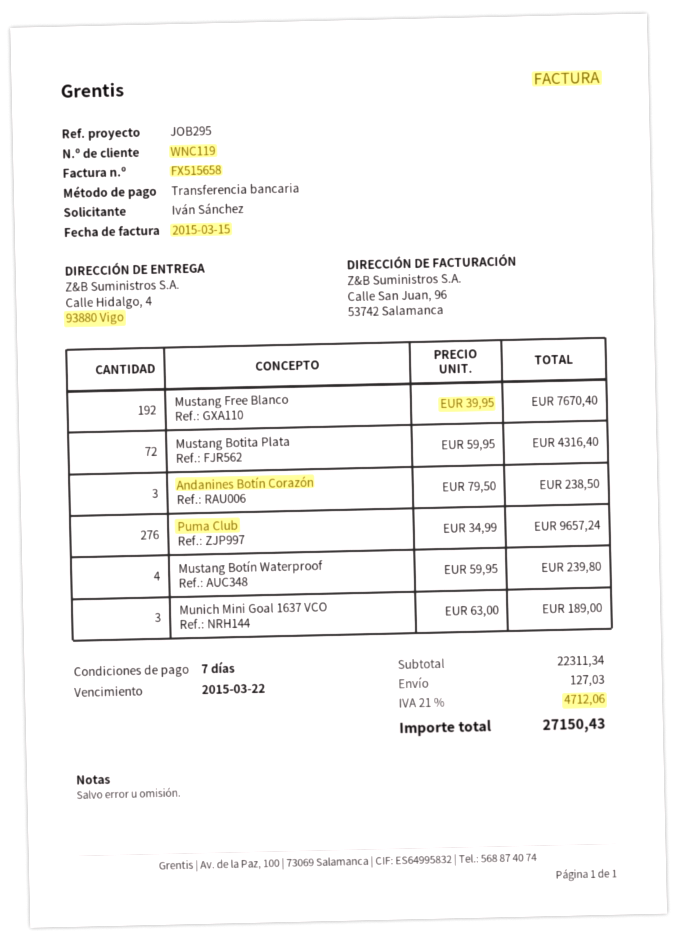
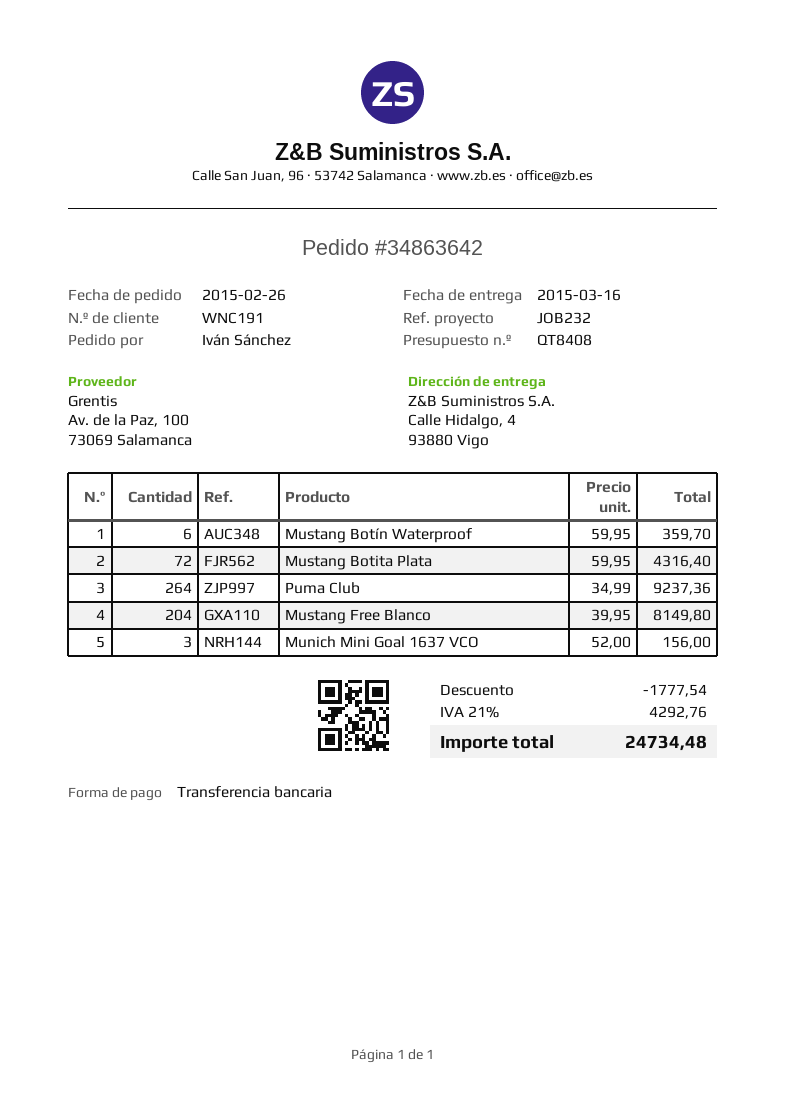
customer number: WNC119 -> WNC191
reference: JOB295 -> JOB232
Mustang Free Blanco: 192 x 39.95 = 7670.40 -> 204 x 39.95 = 8149.80
Andanines Botín Corazón: 3 x 79.50 = 238.50 -> none
Puma Club: 276 x 34.99 = 9657.24 -> 264 x 34.99 = 9237.36
Mustang Botín Waterproof: 4 x 59.95 = 239.80 -> 6 x 59.95 = 359.70
Munich Mini Goal 1637 VCO: 3 x 63.00 = 189.00 -> 3 x 52.00 = 156.00
discount: none -> 1777.54
shipping: 127.03 -> none
tax: 21% = 4712.06 -> 21% = 4292.76
total: 27150.43 -> 24734.48

